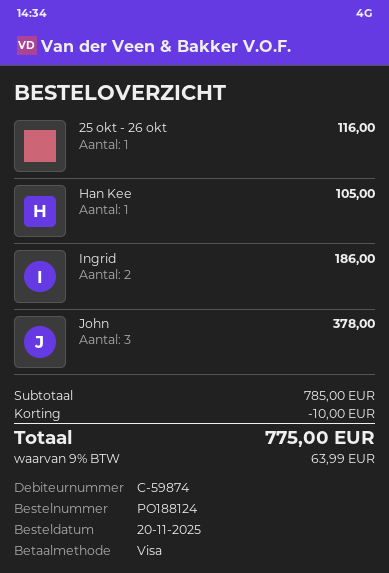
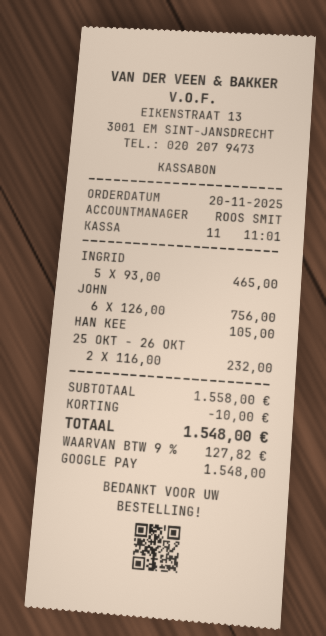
payment method: Visa -> Google Pay
25 okt - 26 okt: 1 for 116.00 -> 2 for 232.00
Ingrid: 2 for 186.00 -> 5 for 465.00
John: 3 for 378.00 -> 6 for 756.00
subtotal: 785.00 -> 1558.00
tax: 9% = 63.99 -> 9% = 127.82
total: 775.00 -> 1548.00

